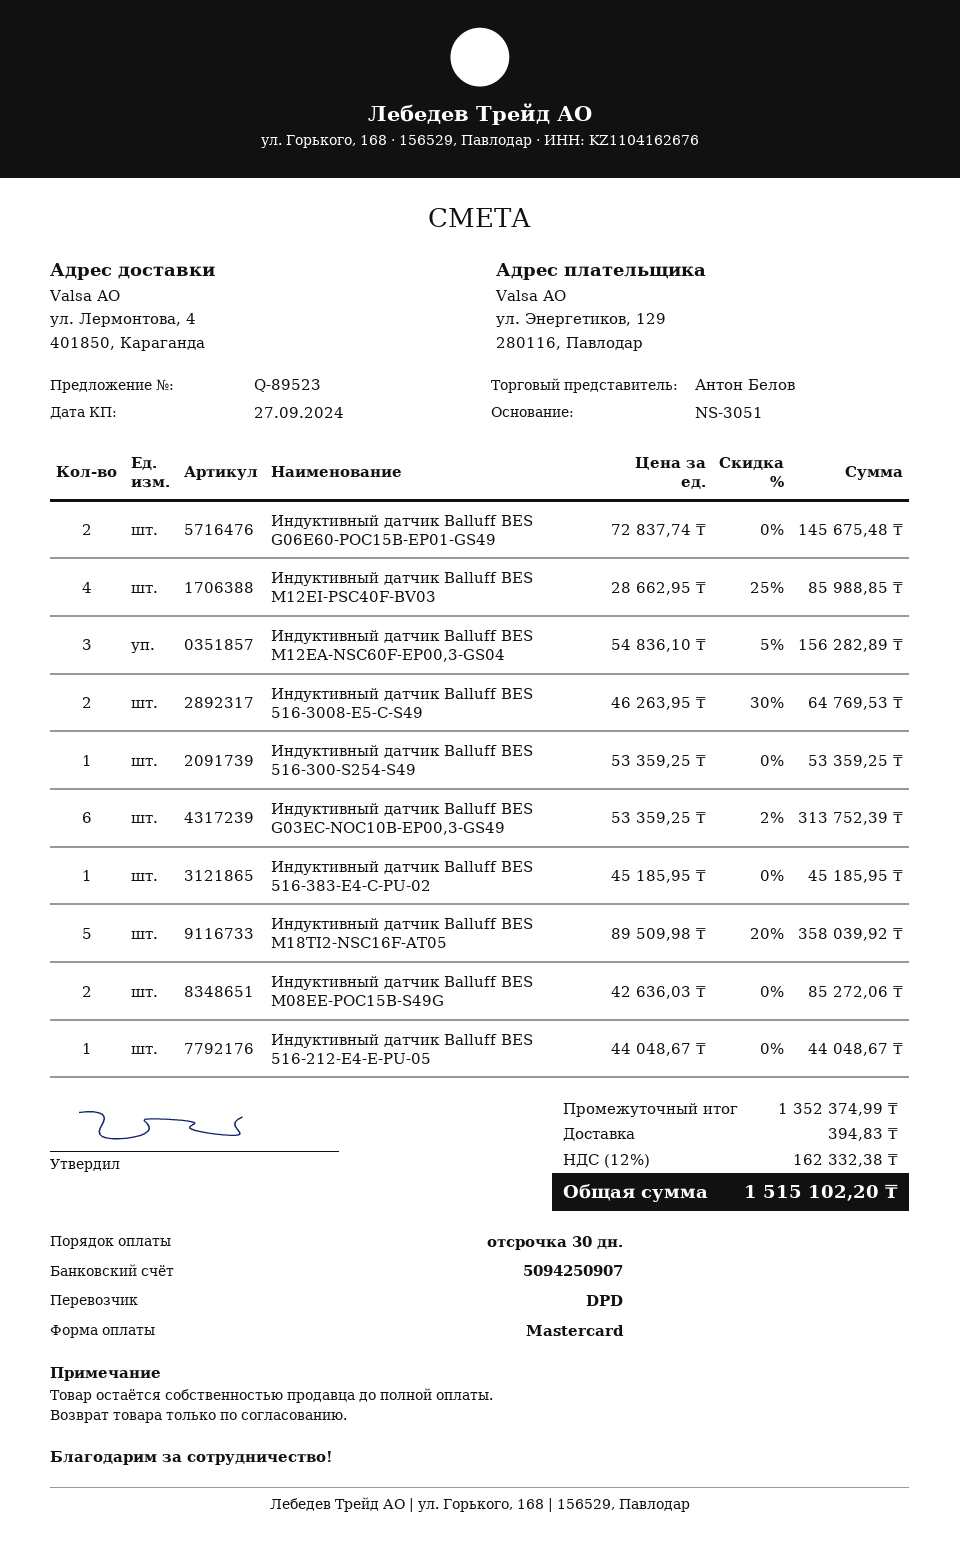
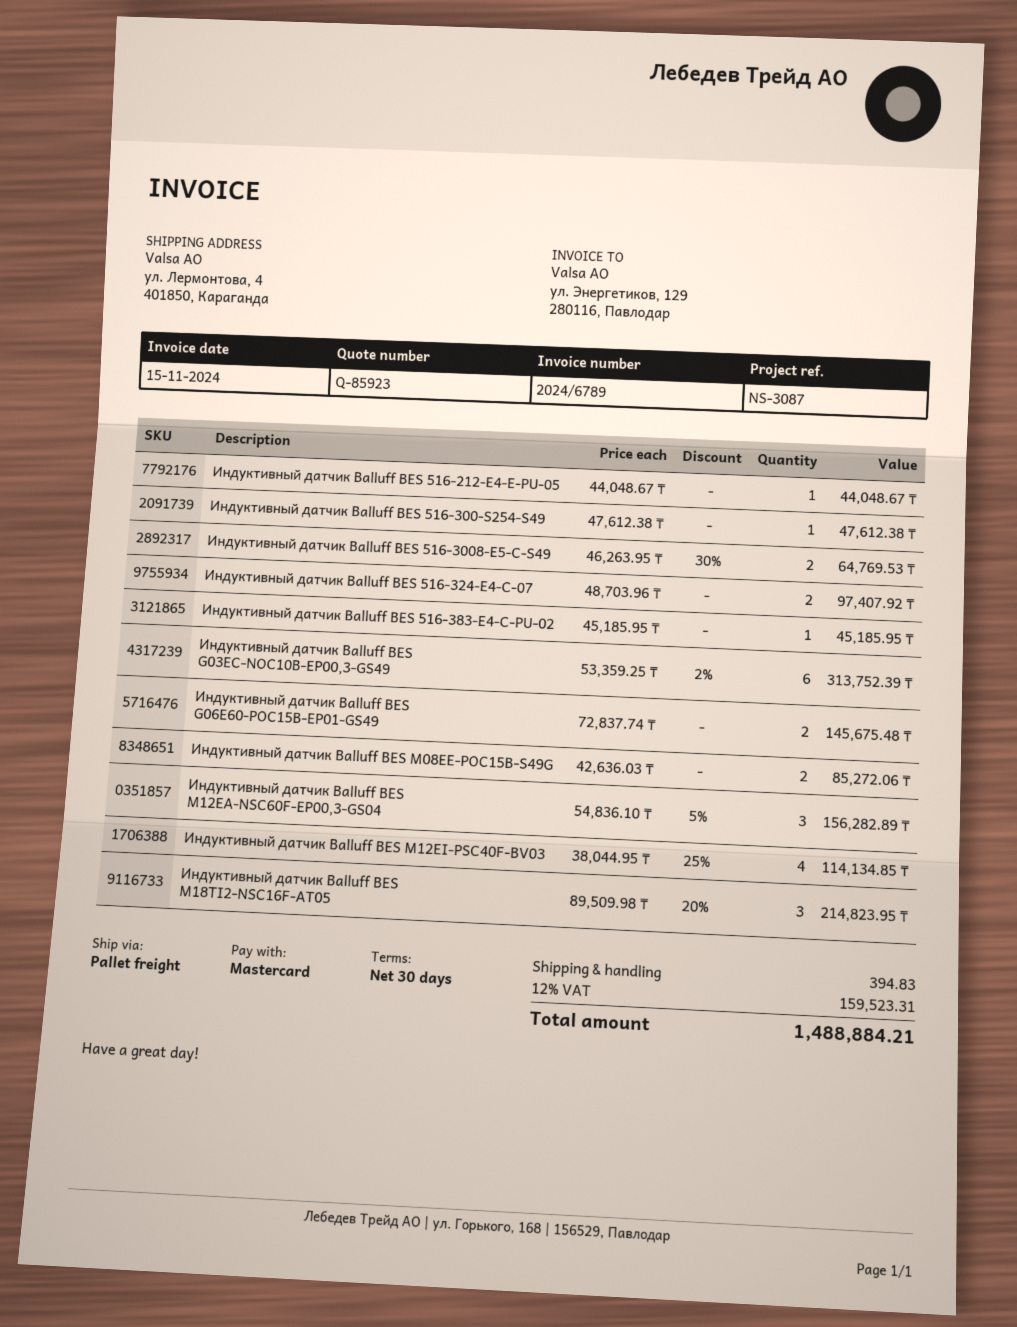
quote number: Q-89523 -> Q-85923
reference: NS-3051 -> NS-3087
shipping method: DPD -> pallet freight
Индуктивный датчик Balluff BES M12EI-PSC40F-BV03: 4 x 28662.95 - 25% = 85988.85 -> 4 x 38044.95 - 25% = 114134.85
Индуктивный датчик Balluff BES 516-300-S254-S49: 1 x 53359.25 = 53359.25 -> 1 x 47612.38 = 47612.38
Индуктивный датчик Balluff BES M18TI2-NSC16F-AT05: 5 x 89509.98 - 20% = 358039.92 -> 3 x 89509.98 - 20% = 214823.95
Индуктивный датчик Balluff BES 516-324-E4-C-07: none -> 2 x 48703.96 = 97407.92
tax: 12% = 162332.38 -> 12% = 159523.31
total: 1515102.20 -> 1488884.21

